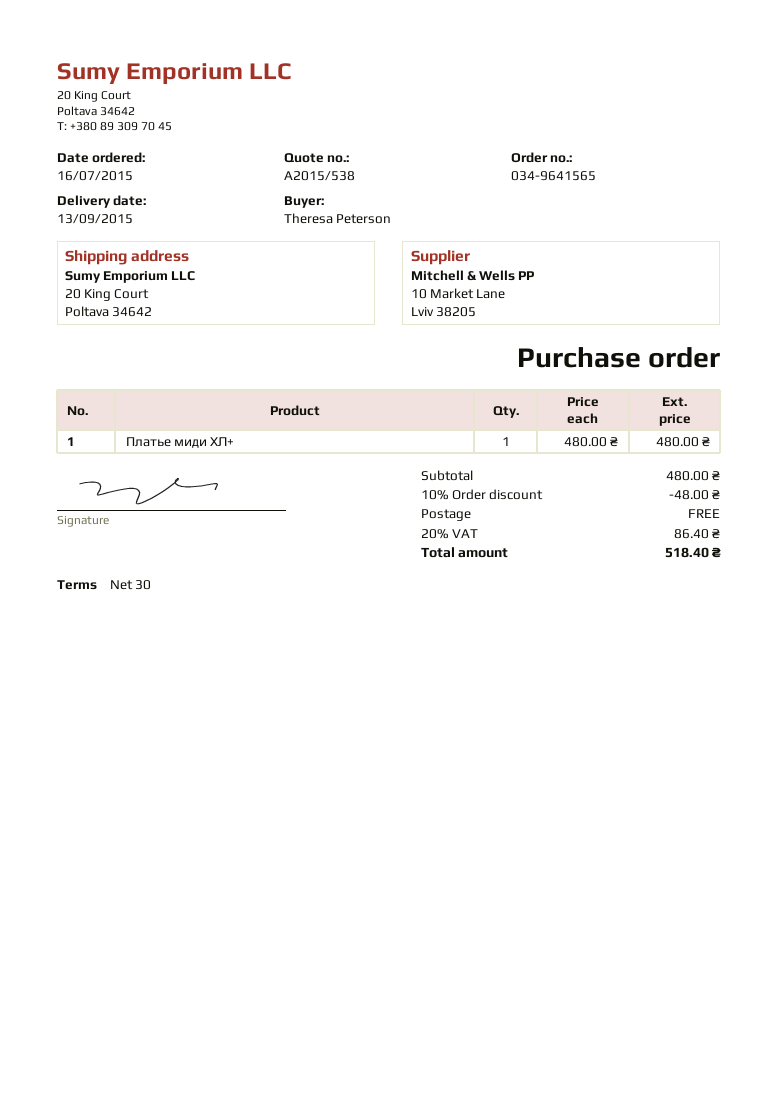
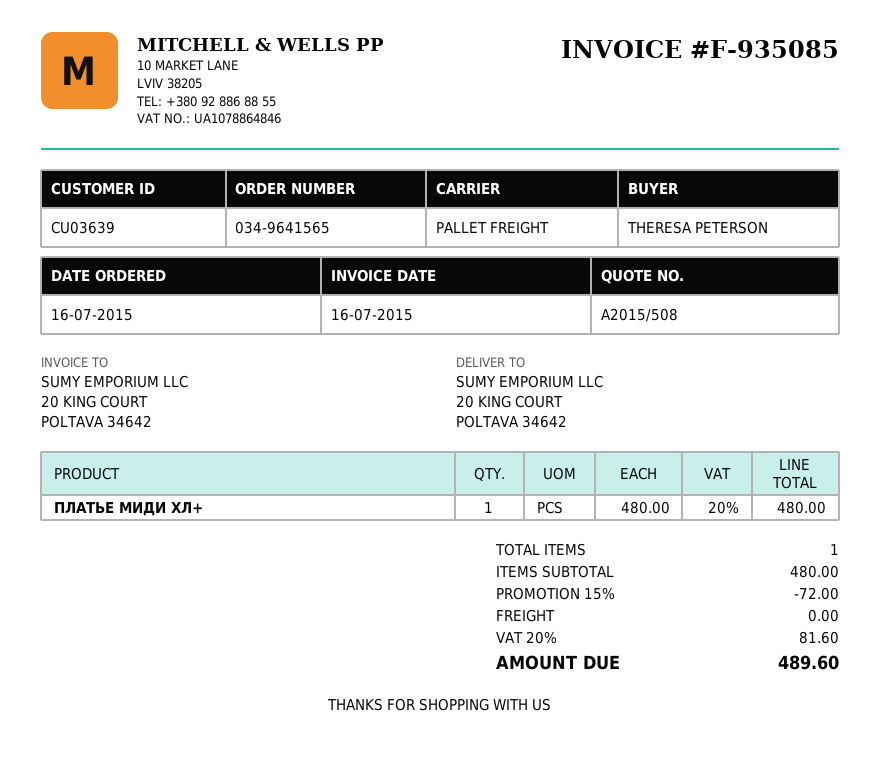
quote number: A2015/538 -> A2015/508
discount: 10% = 48.00 -> 15% = 72.00
tax: 20% = 86.40 -> 20% = 81.60
total: 518.40 -> 489.60

